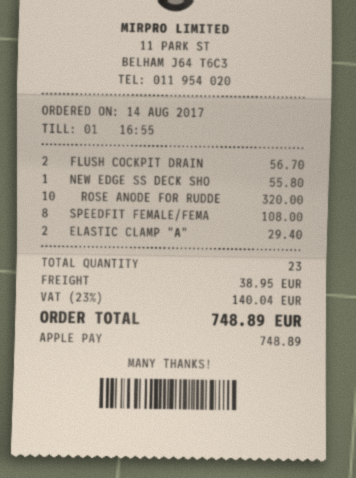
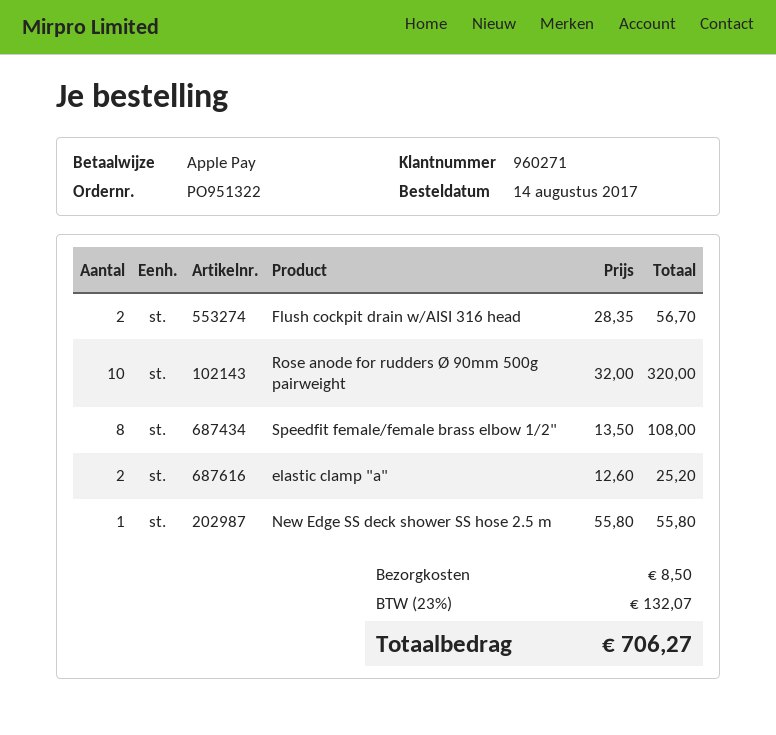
ELASTIC CLAMP "A": 2 for 29.40 -> 2 for 25.20
shipping: 38.95 -> 8.50
tax: 23% = 140.04 -> 23% = 132.07
total: 748.89 -> 706.27

